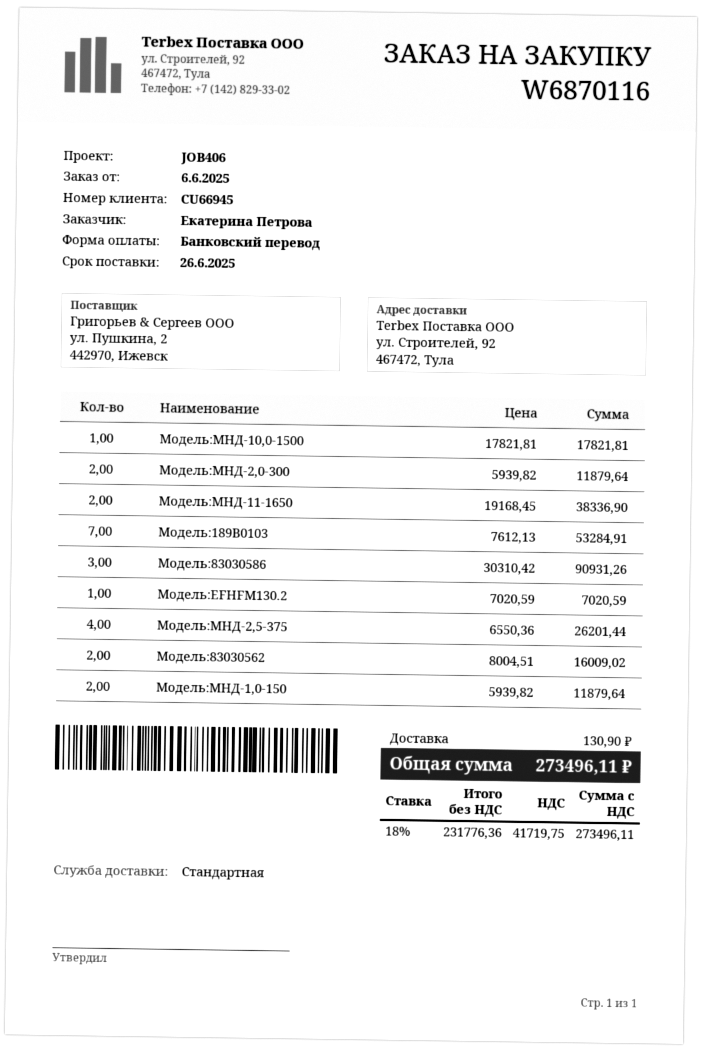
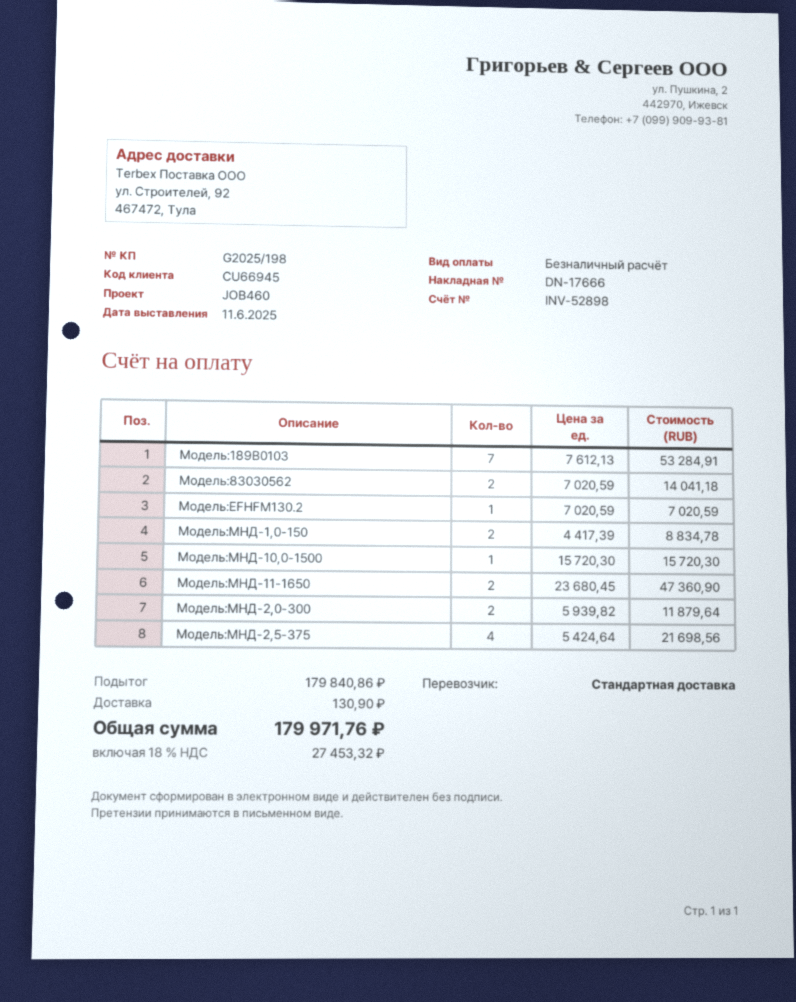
reference: JOB406 -> JOB460
Модель:МНД-10,0-1500: 1 x 17821.81 = 17821.81 -> 1 x 15720.30 = 15720.30
Модель:МНД-11-1650: 2 x 19168.45 = 38336.90 -> 2 x 23680.45 = 47360.90
Модель:83030586: 3 x 30310.42 = 90931.26 -> none
Модель:МНД-2,5-375: 4 x 6550.36 = 26201.44 -> 4 x 5424.64 = 21698.56
Модель:83030562: 2 x 8004.51 = 16009.02 -> 2 x 7020.59 = 14041.18
Модель:МНД-1,0-150: 2 x 5939.82 = 11879.64 -> 2 x 4417.39 = 8834.78
tax: 18% = 41719.75 -> 18% = 27453.32
total: 273496.11 -> 179971.76

